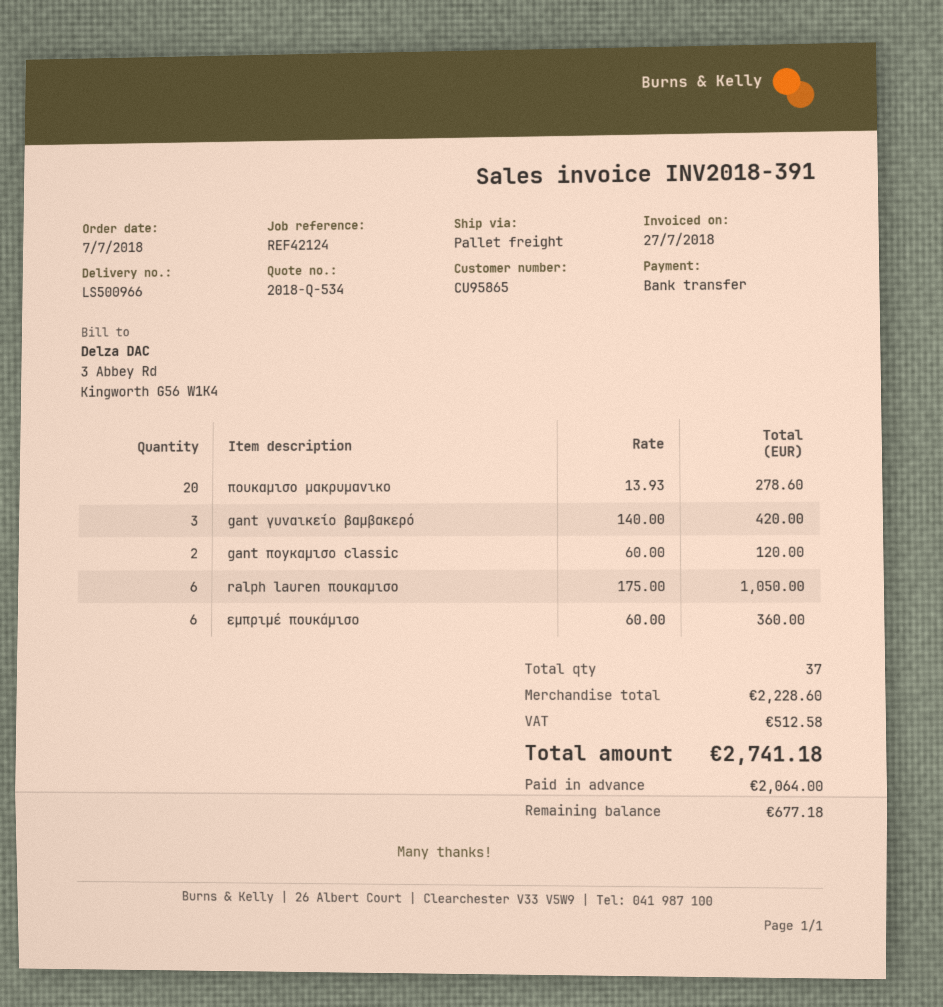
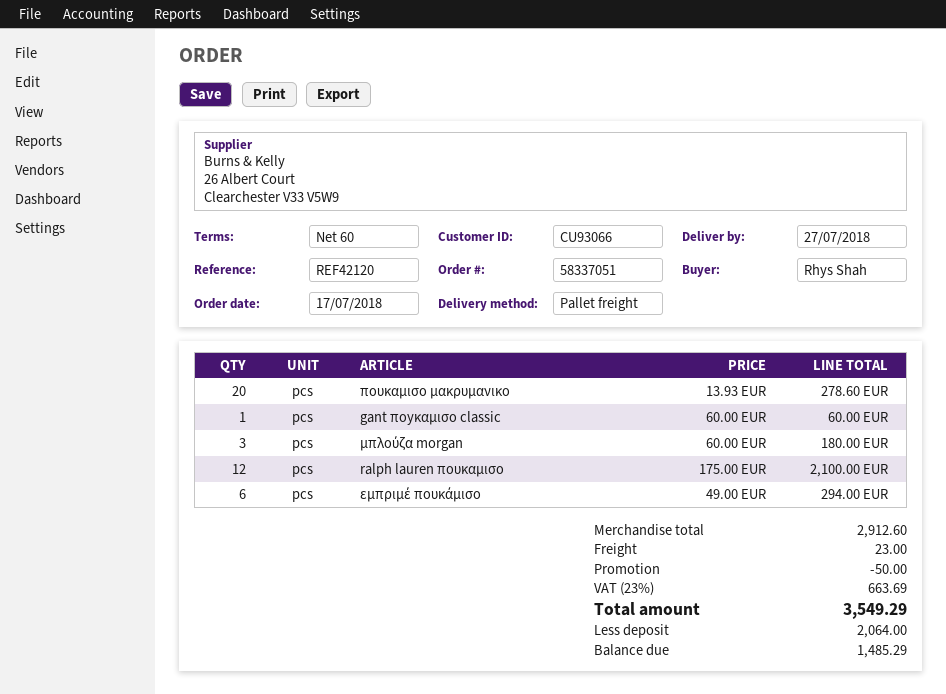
order date: 2018-07-07 -> 2018-07-17
customer number: CU95865 -> CU93066
reference: REF42124 -> REF42120
gant γυναικείο βαμβακερό: 3 x 140.00 = 420.00 -> none
gant ποyκαμισο classic: 2 x 60.00 = 120.00 -> 1 x 60.00 = 60.00
ralph lauren πουκαμισο: 6 x 175.00 = 1050.00 -> 12 x 175.00 = 2100.00
εμπριμέ πουκάμισο: 6 x 60.00 = 360.00 -> 6 x 49.00 = 294.00
μπλούζα morgan: none -> 3 x 60.00 = 180.00
subtotal: 2228.60 -> 2912.60
discount: none -> 50.00
shipping: none -> 23.00
tax: 512.58 -> 663.69
total: 2741.18 -> 3549.29
balance: 677.18 -> 1485.29

